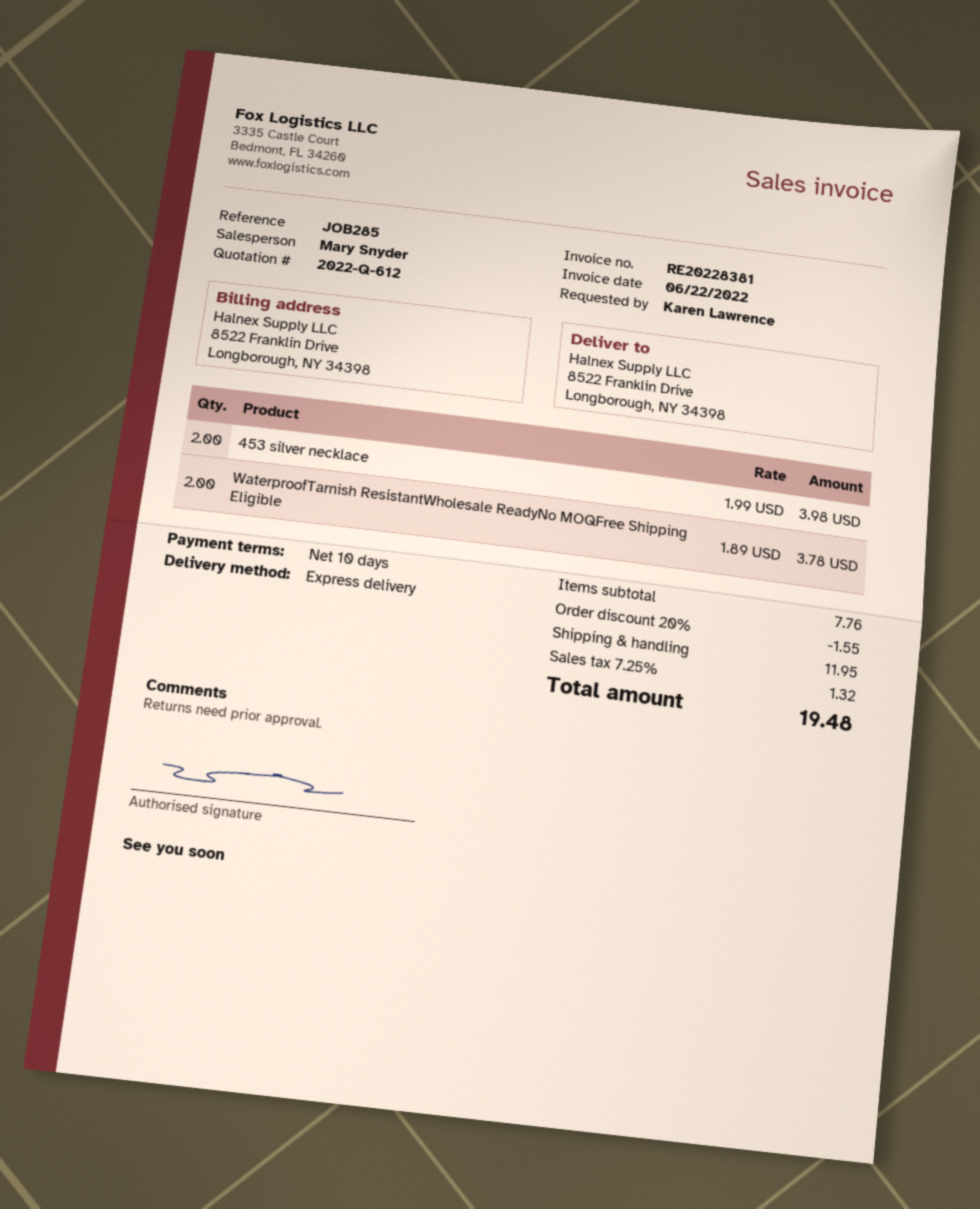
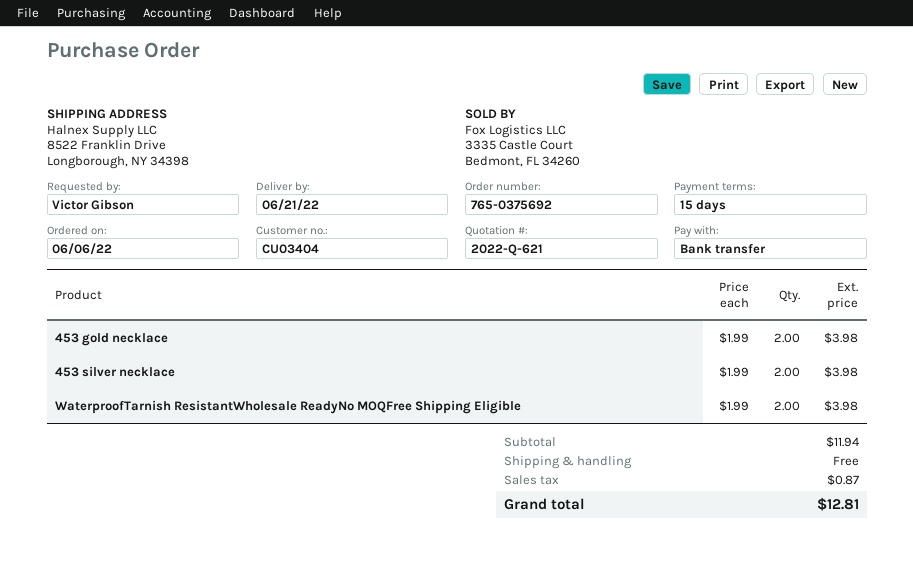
quote number: 2022-Q-612 -> 2022-Q-621
payment terms: 10 days -> 15 days
ordered by: Karen Lawrence -> Victor Gibson
WaterproofTarnish ResistantWholesale ReadyNo MOQFree Shipping Eligible: 2 x 1.89 = 3.78 -> 2 x 1.99 = 3.98
453 gold necklace: none -> 2 x 1.99 = 3.98
subtotal: 7.76 -> 11.94
discount: 20% = 1.55 -> none
shipping: 11.95 -> 0.00
tax: 1.32 -> 0.87
total: 19.48 -> 12.81

